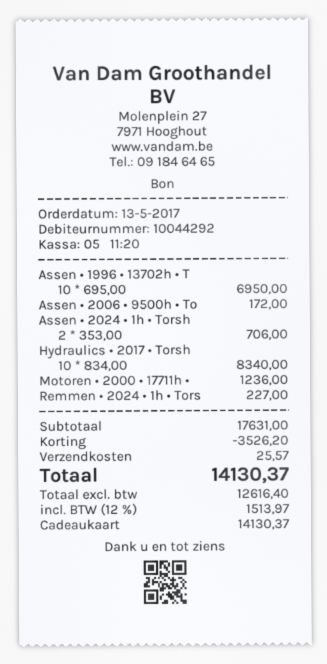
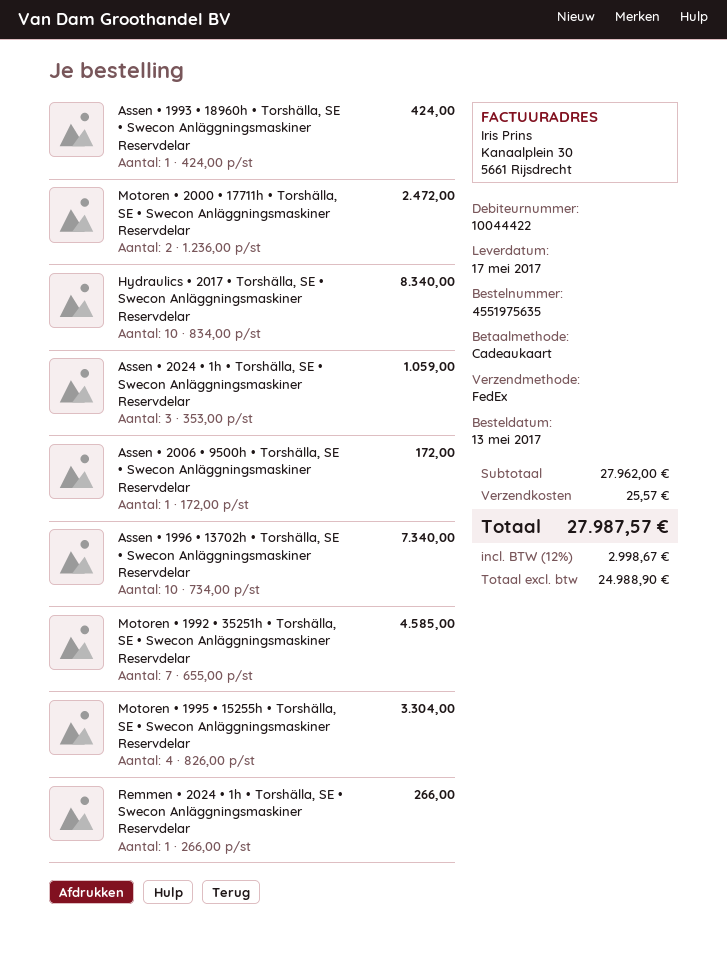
customer number: 10044292 -> 10044422
Assen • 1996 • 13702h • T: 10 x 695.00 = 6950.00 -> 10 x 734.00 = 7340.00
Assen • 2024 • 1h • Torsh: 2 x 353.00 = 706.00 -> 3 x 353.00 = 1059.00
Motoren • 2000 • 17711h •: 1 x 1236.00 = 1236.00 -> 2 x 1236.00 = 2472.00
Remmen • 2024 • 1h • Tors: 1 x 227.00 = 227.00 -> 1 x 266.00 = 266.00
Assen • 1993 • 18960h • Torshälla, SE • Swecon Anläggningsmaskiner Reservdelar: none -> 1 x 424.00 = 424.00
Motoren • 1992 • 35251h • Torshälla, SE • Swecon Anläggningsmaskiner Reservdelar: none -> 7 x 655.00 = 4585.00
Motoren • 1995 • 15255h • Torshälla, SE • Swecon Anläggningsmaskiner Reservdelar: none -> 4 x 826.00 = 3304.00
subtotal: 17631.00 -> 27962.00
discount: 3526.20 -> none
net: 12616.40 -> 24988.90
tax: 12% = 1513.97 -> 12% = 2998.67
total: 14130.37 -> 27987.57

